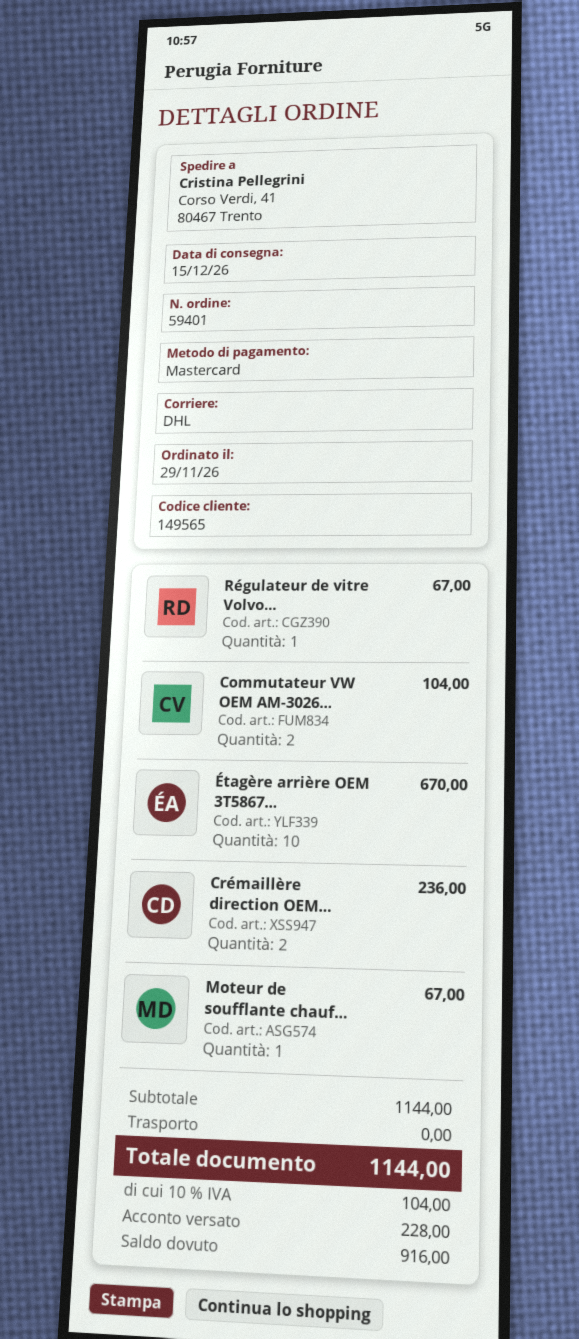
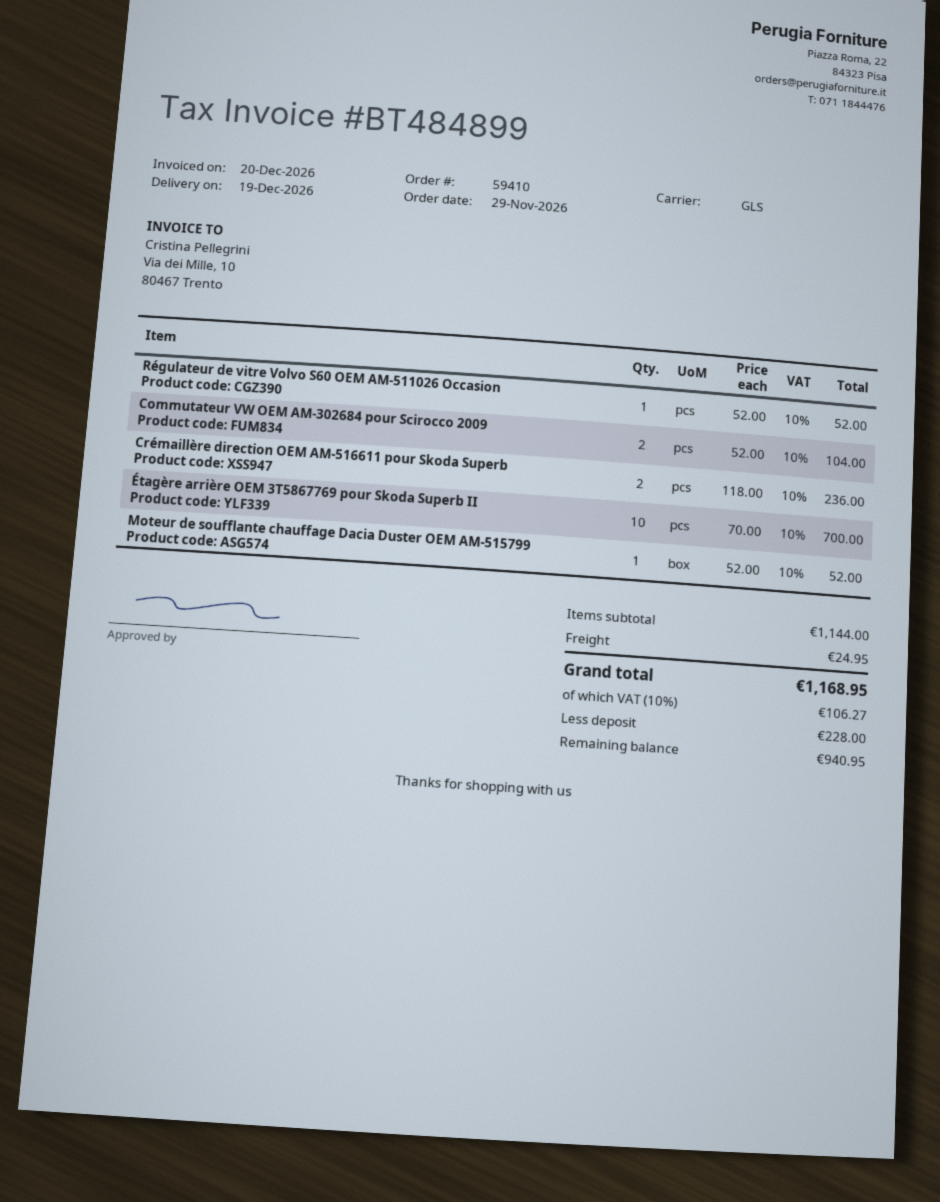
order number: 59401 -> 59410
delivery date: 2026-12-15 -> 2026-12-19
shipping method: DHL -> GLS
Régulateur de vitre Volvo...: 1 for 67.00 -> 1 for 52.00
Étagère arrière OEM 3T5867...: 10 for 670.00 -> 10 for 700.00
Moteur de soufflante chauf...: 1 for 67.00 -> 1 for 52.00
shipping: 0.00 -> 24.95
tax: 10% = 104.00 -> 10% = 106.27
total: 1144.00 -> 1168.95
balance: 916.00 -> 940.95

